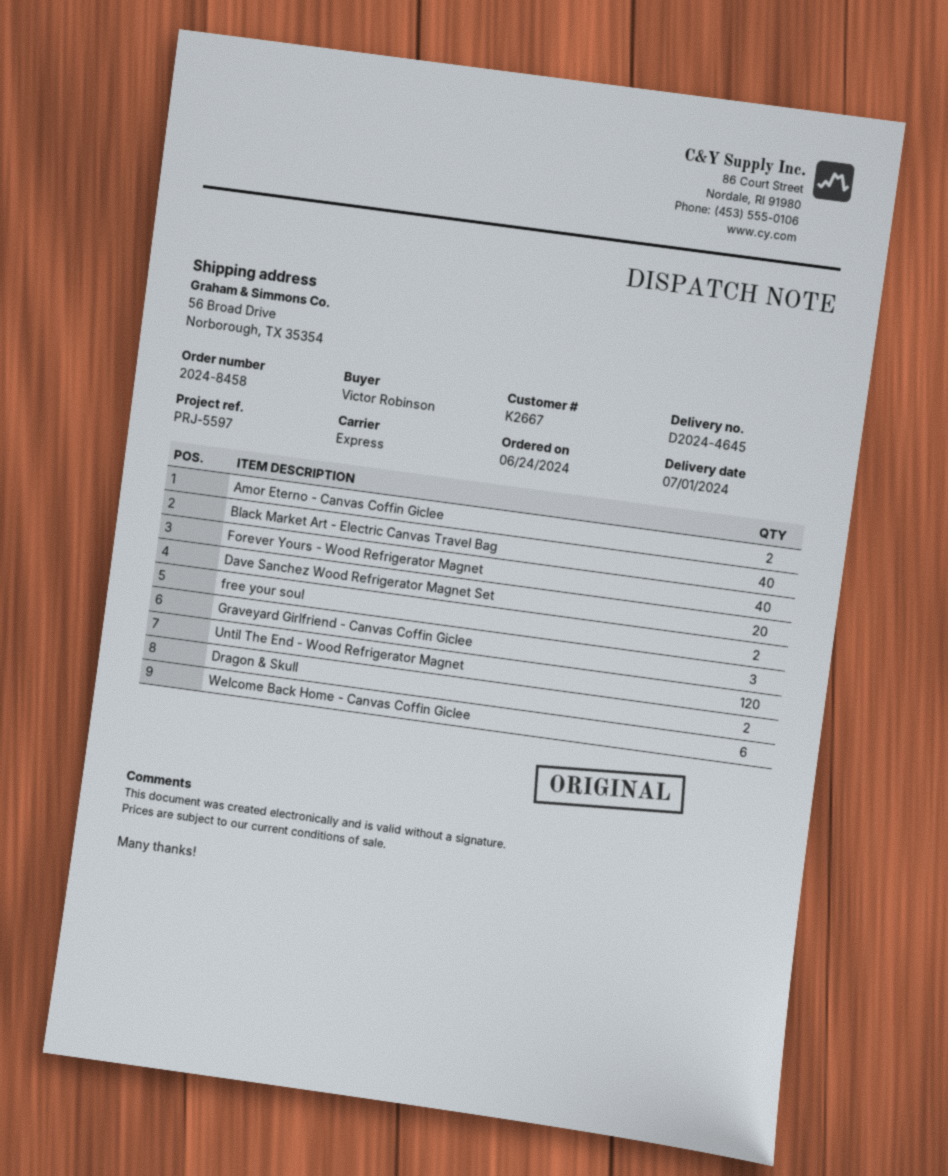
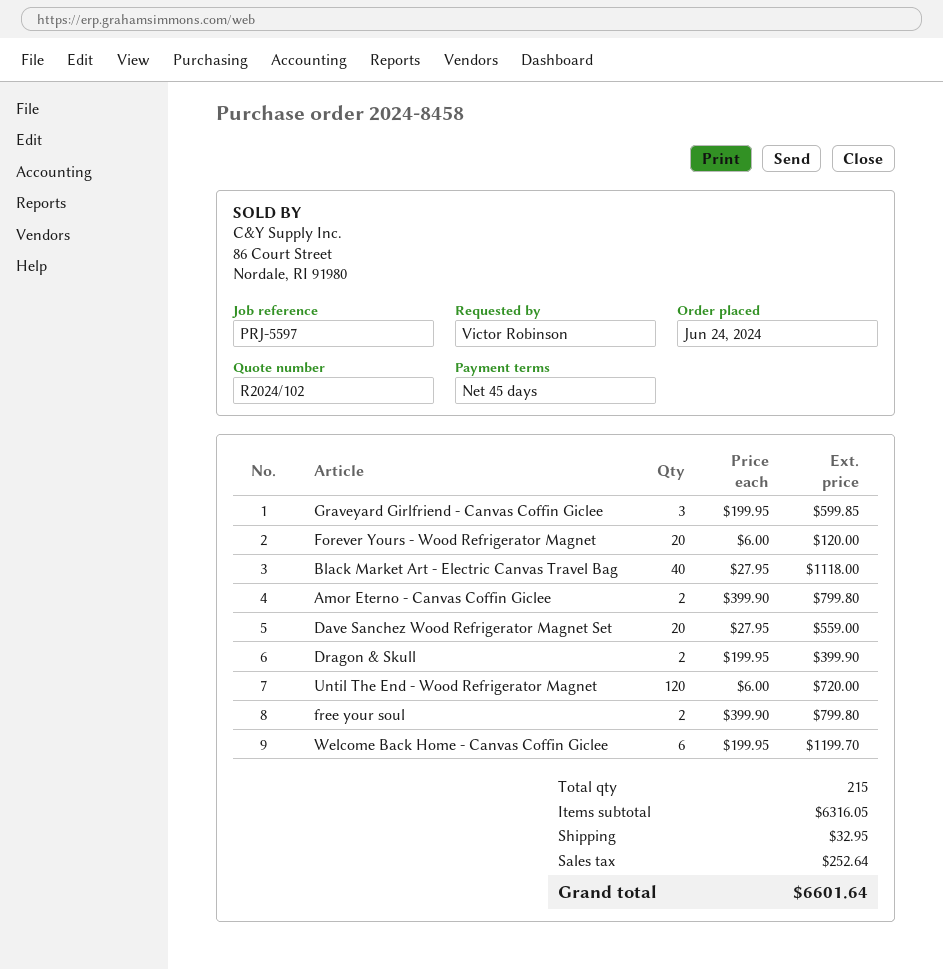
Forever Yours - Wood Refrigerator Magnet: 40 -> 20

